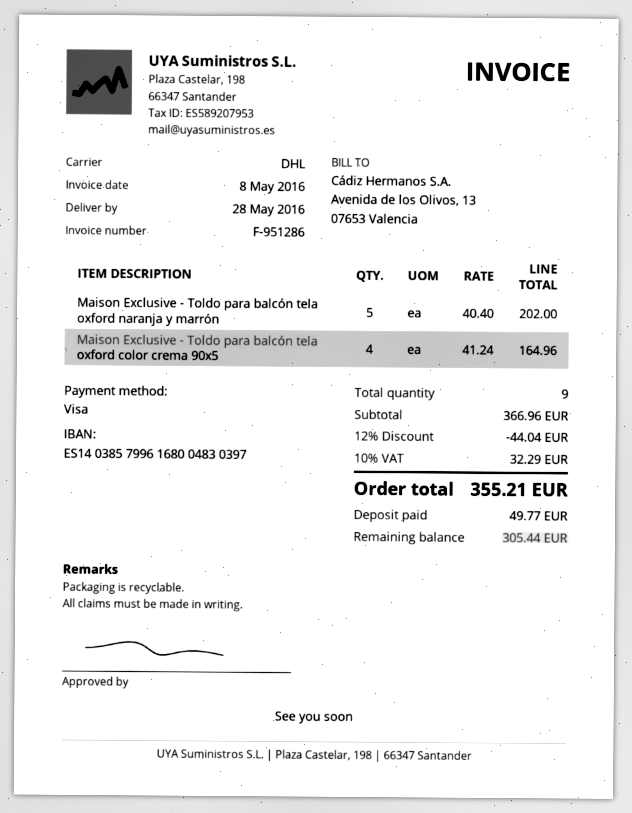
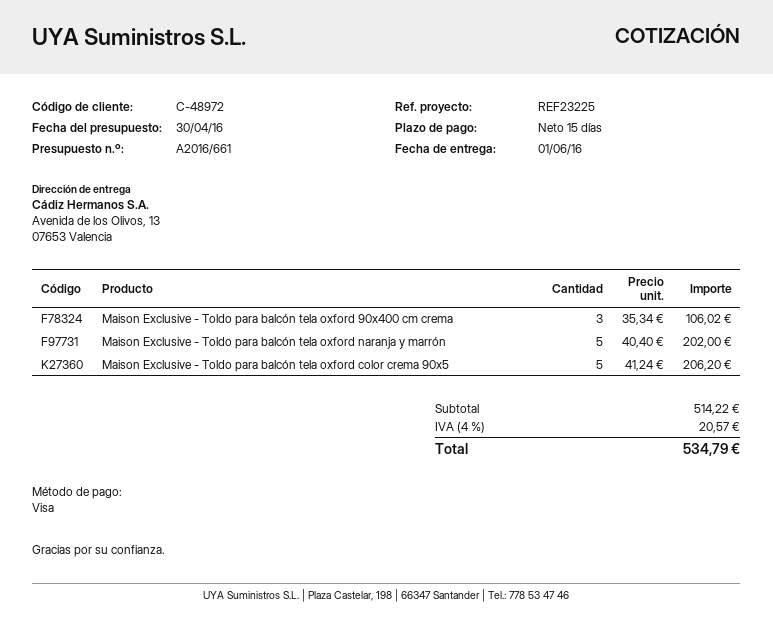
delivery date: 2016-05-28 -> 2016-06-01
Maison Exclusive - Toldo para balcón tela oxford color crema 90x5: 4 x 41.24 = 164.96 -> 5 x 41.24 = 206.20
Maison Exclusive - Toldo para balcón tela oxford 90x400 cm crema: none -> 3 x 35.34 = 106.02
subtotal: 366.96 -> 514.22
discount: 12% = 44.04 -> none
tax: 10% = 32.29 -> 4% = 20.57
total: 355.21 -> 534.79

